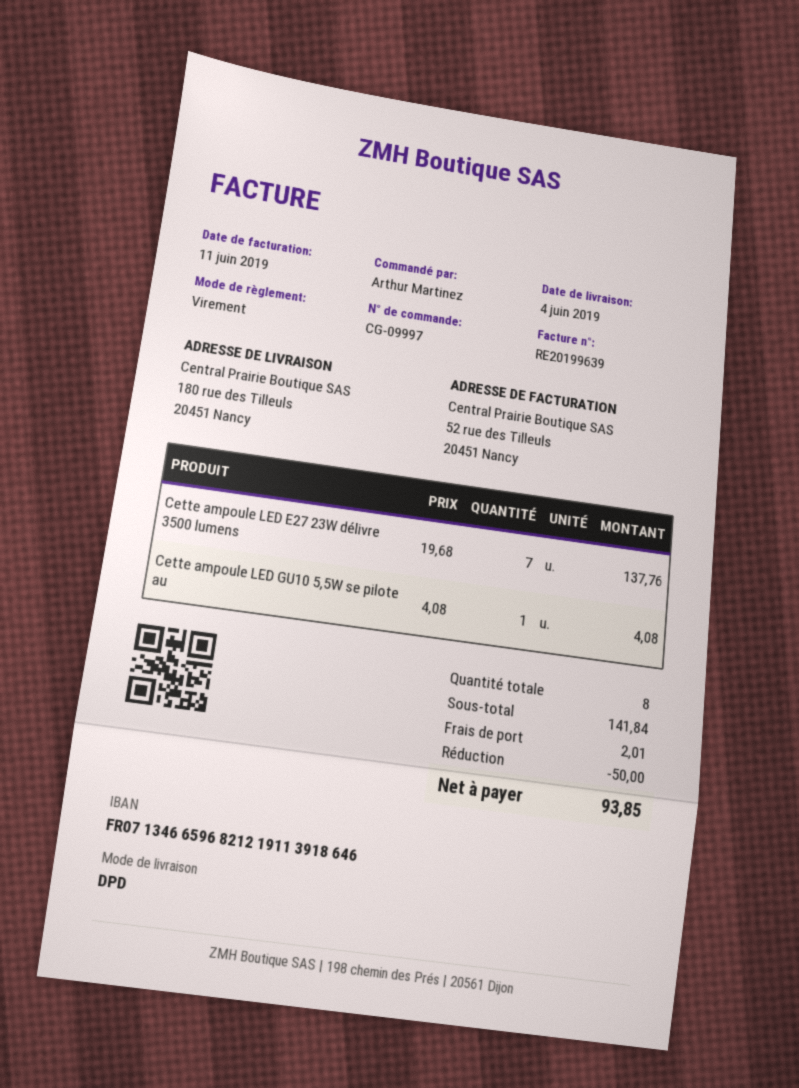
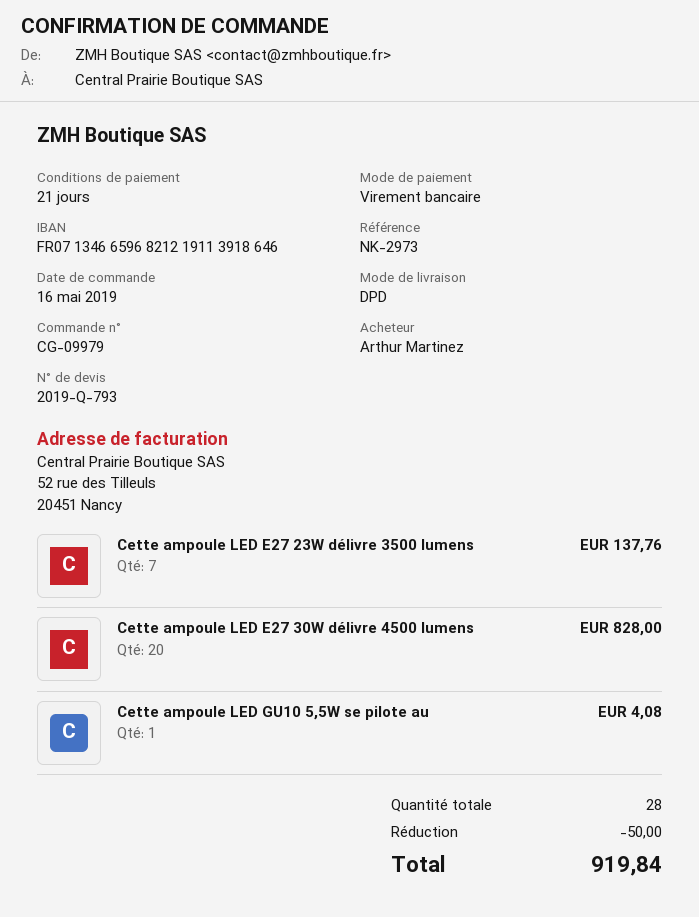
order number: CG-09997 -> CG-09979
Cette ampoule LED E27 30W délivre 4500 lumens: none -> 20 for 828.00
total quantity: 8 -> 28
shipping: 2.01 -> none
total: 93.85 -> 919.84

